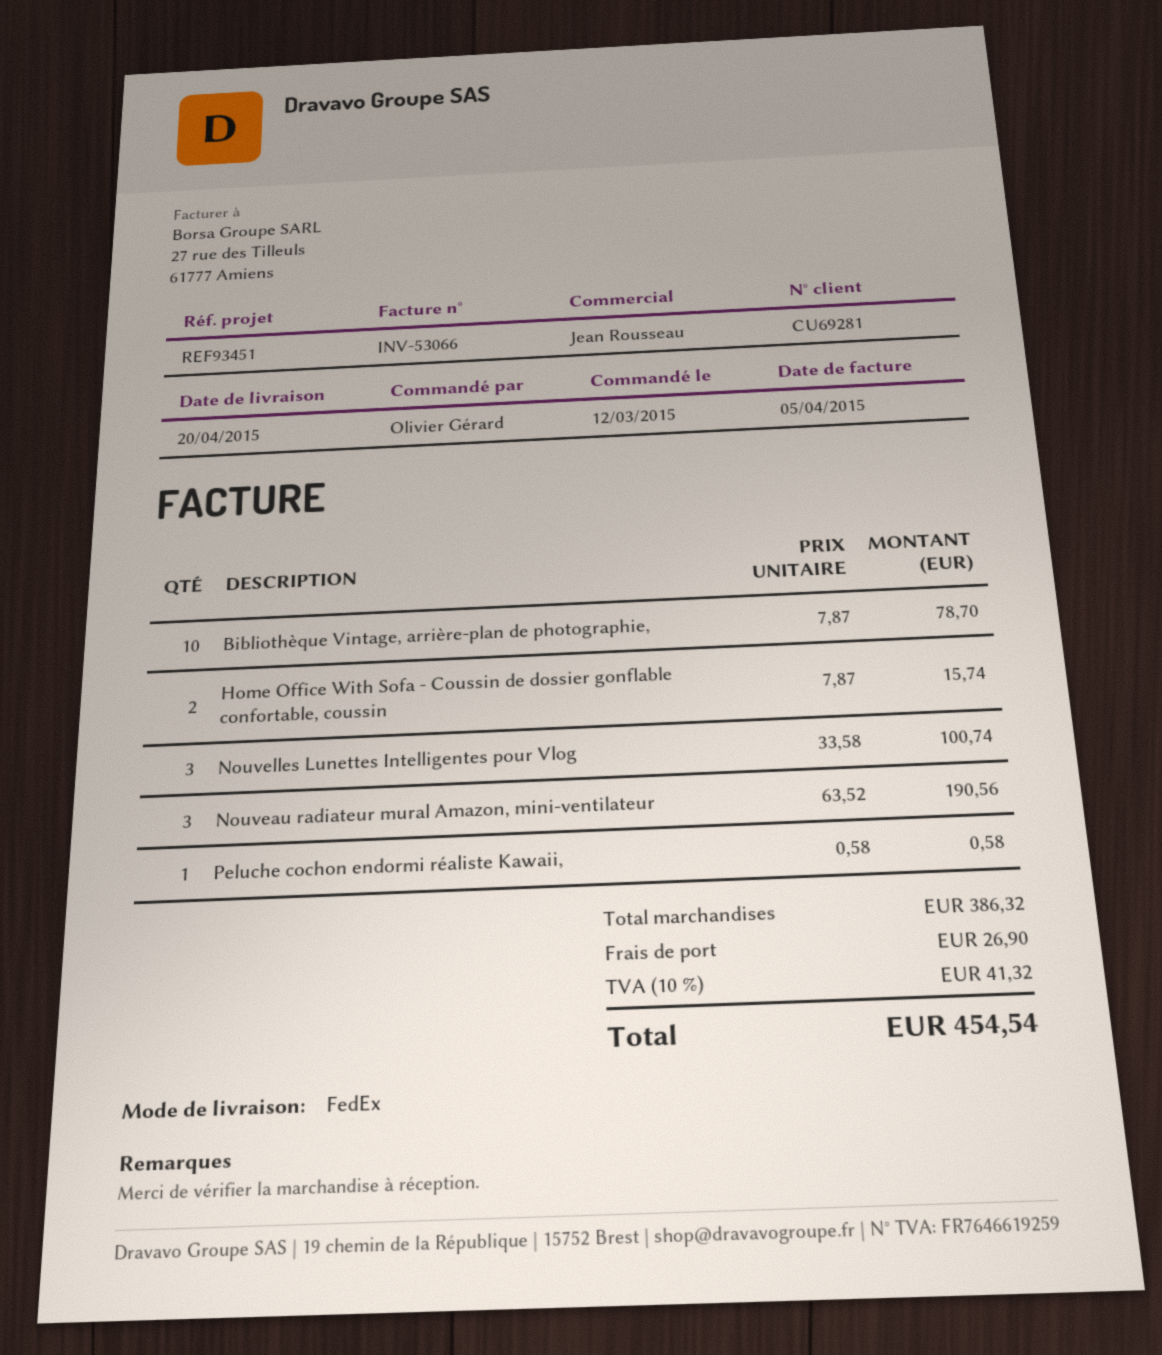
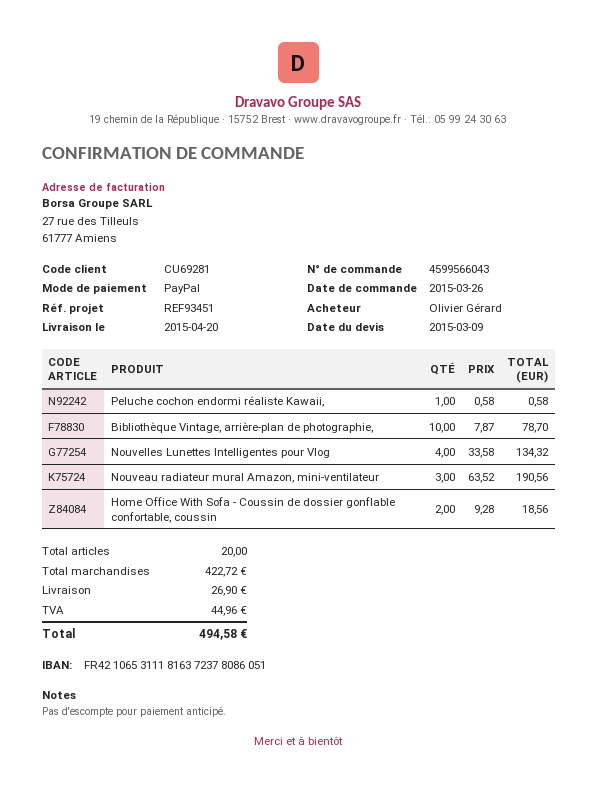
order date: 2015-03-12 -> 2015-03-26
Home Office With Sofa - Coussin de dossier gonflable confortable, coussin: 2 x 7.87 = 15.74 -> 2 x 9.28 = 18.56
Nouvelles Lunettes Intelligentes pour Vlog: 3 x 33.58 = 100.74 -> 4 x 33.58 = 134.32
subtotal: 386.32 -> 422.72
tax: 41.32 -> 44.96
total: 454.54 -> 494.58

